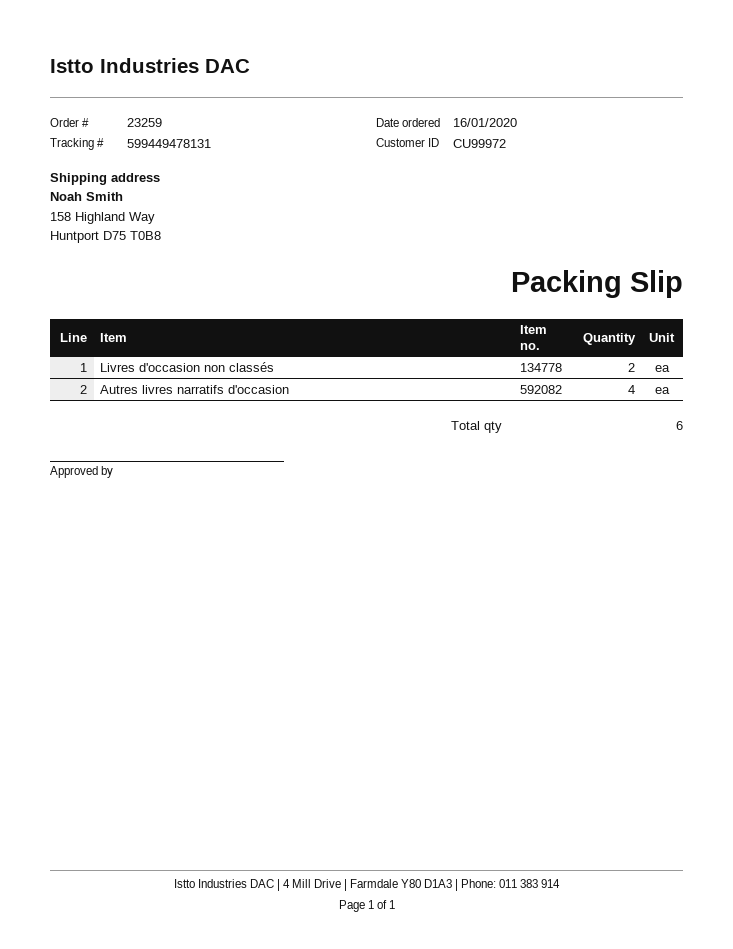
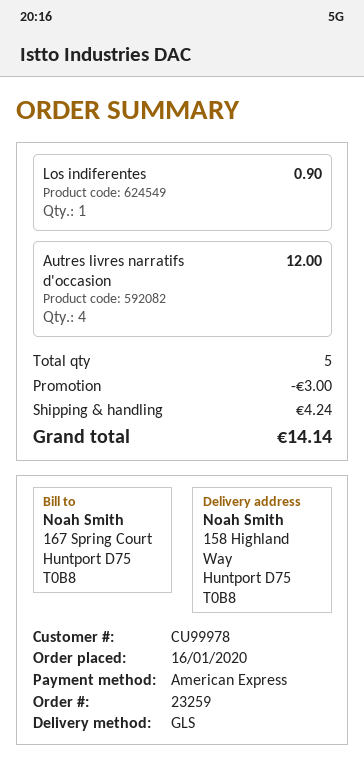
customer number: CU99972 -> CU99978
Livres d'occasion non classés: 2 -> none
Los indiferentes: none -> 1
total quantity: 6 -> 5

